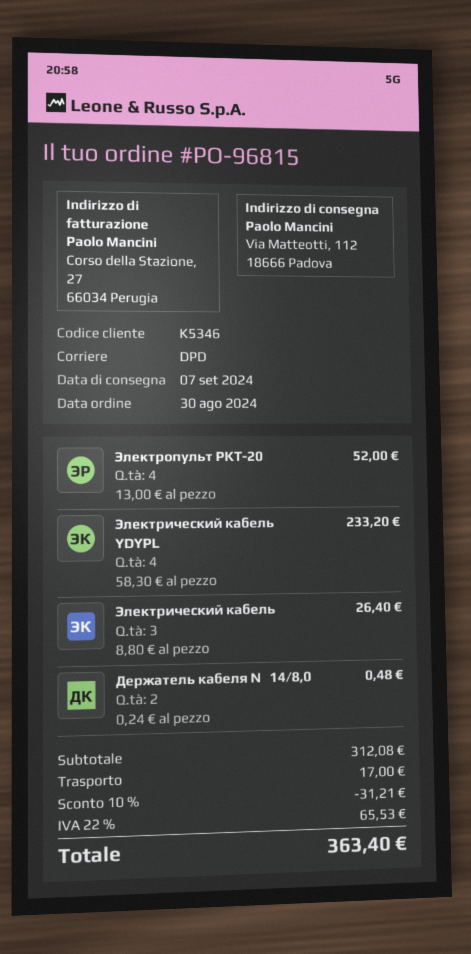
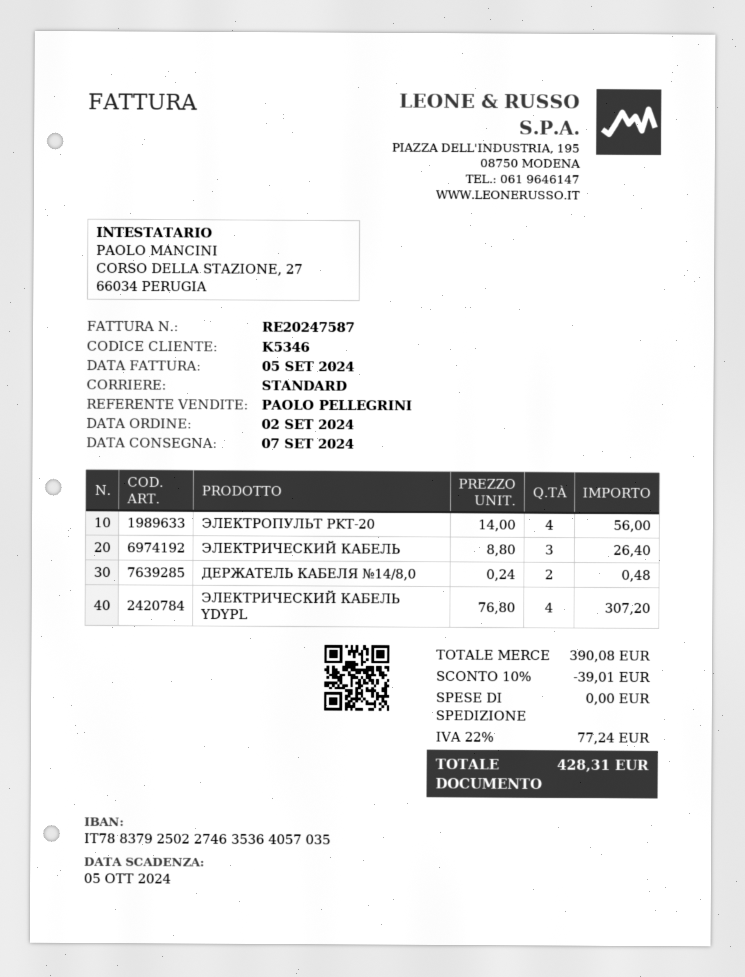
order date: 2024-08-30 -> 2024-09-02
shipping method: DPD -> standard
Электропульт PKT-20: 4 x 13.00 = 52.00 -> 4 x 14.00 = 56.00
Электрический кабель YDYPL: 4 x 58.30 = 233.20 -> 4 x 76.80 = 307.20
subtotal: 312.08 -> 390.08
discount: 10% = 31.21 -> 10% = 39.01
shipping: 17.00 -> 0.00
tax: 22% = 65.53 -> 22% = 77.24
total: 363.40 -> 428.31

